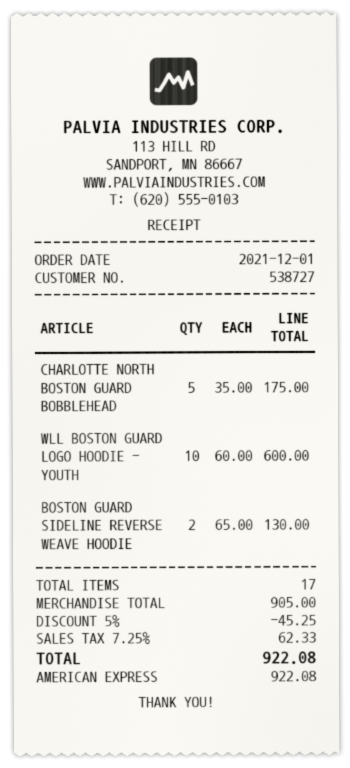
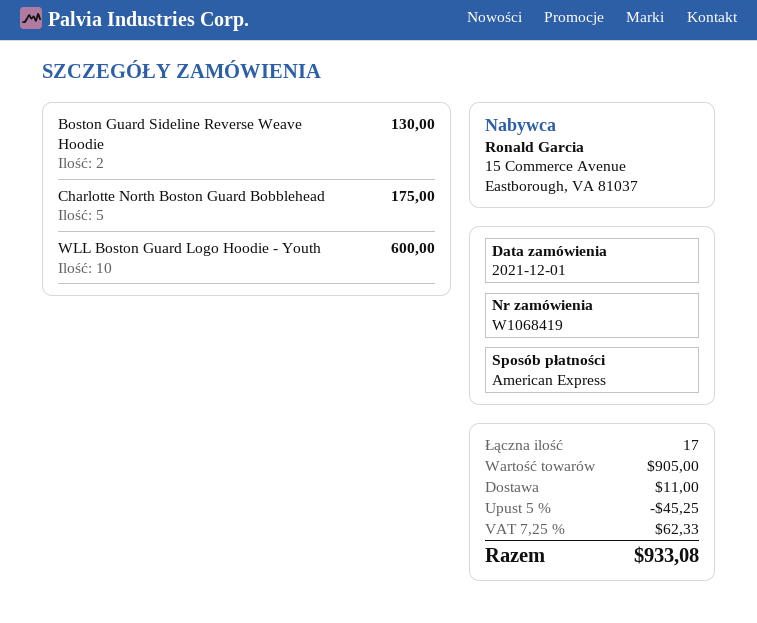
shipping: none -> 11.00
total: 922.08 -> 933.08

